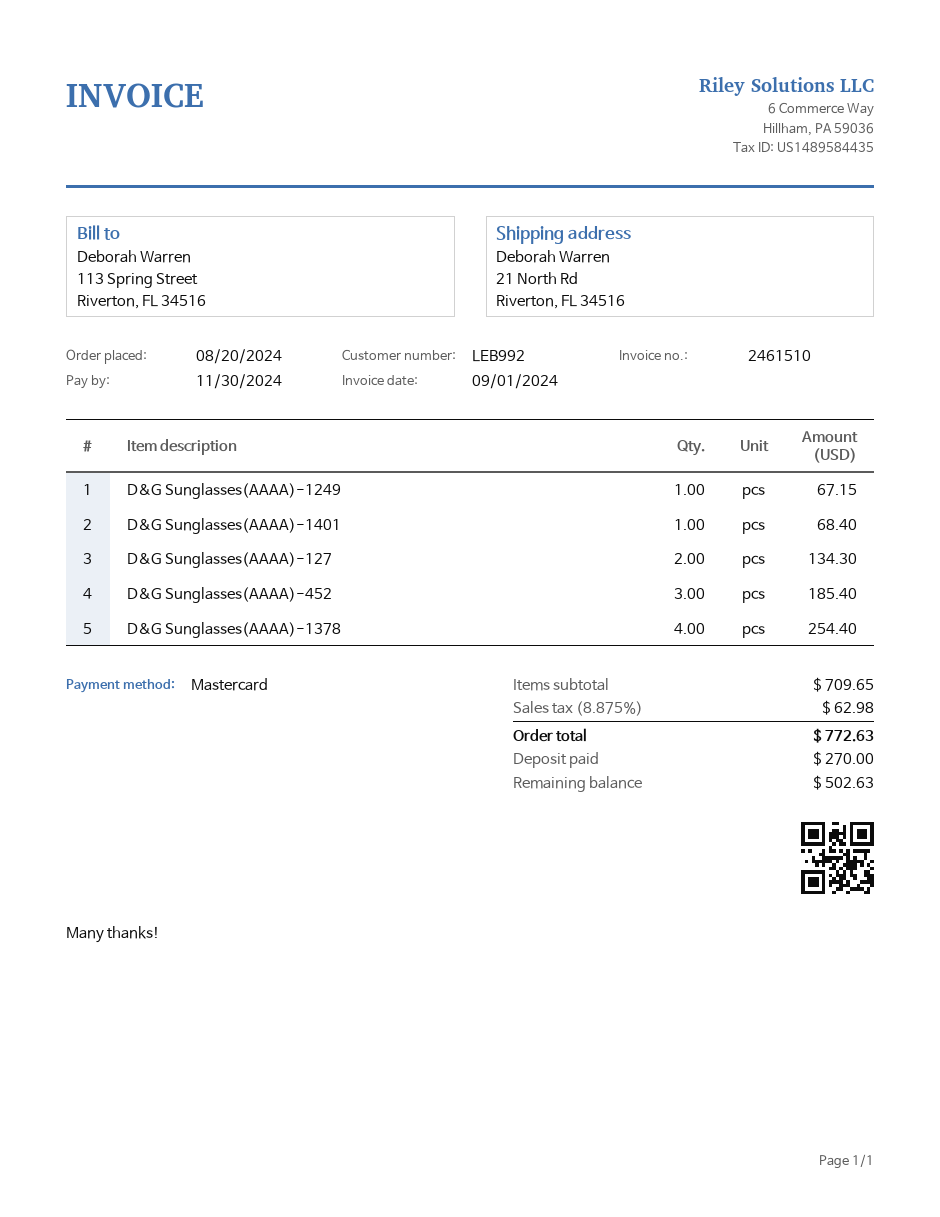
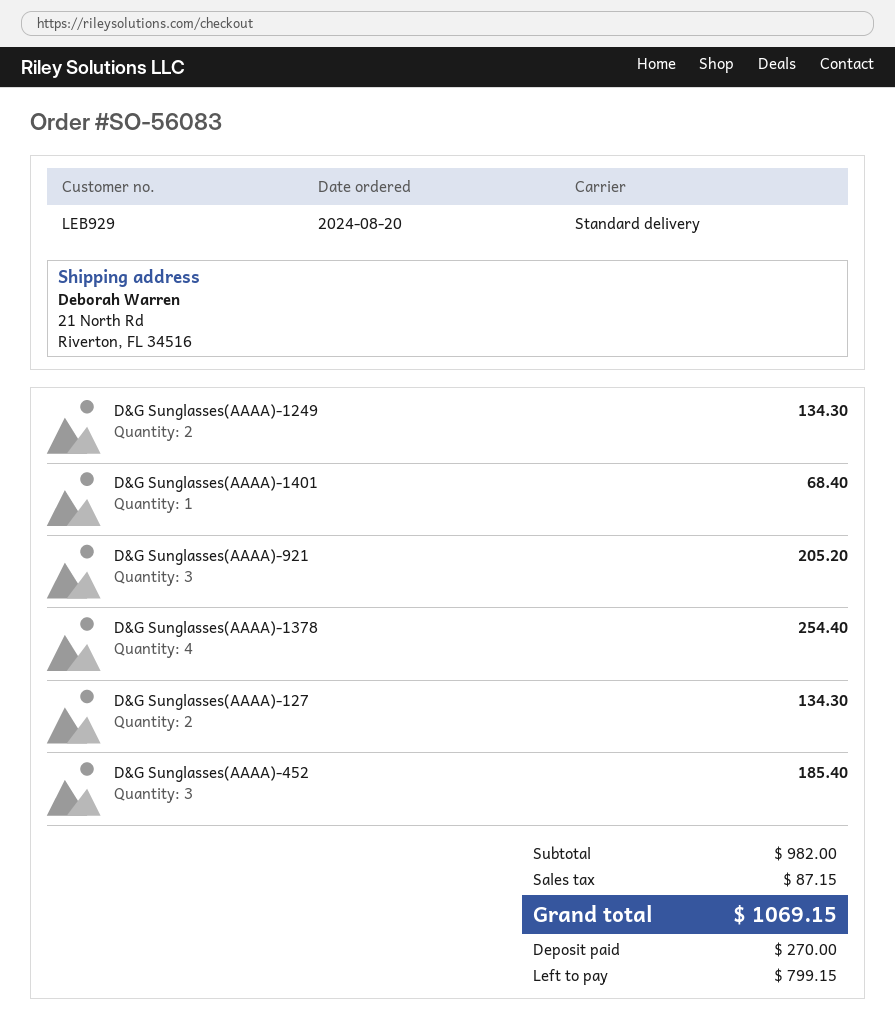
customer number: LEB992 -> LEB929
D&G Sunglasses(AAAA)-1249: 1 for 67.15 -> 2 for 134.30
D&G Sunglasses(AAAA)-921: none -> 3 for 205.20
subtotal: 709.65 -> 982.00
tax: 62.98 -> 87.15
total: 772.63 -> 1069.15
balance: 502.63 -> 799.15

